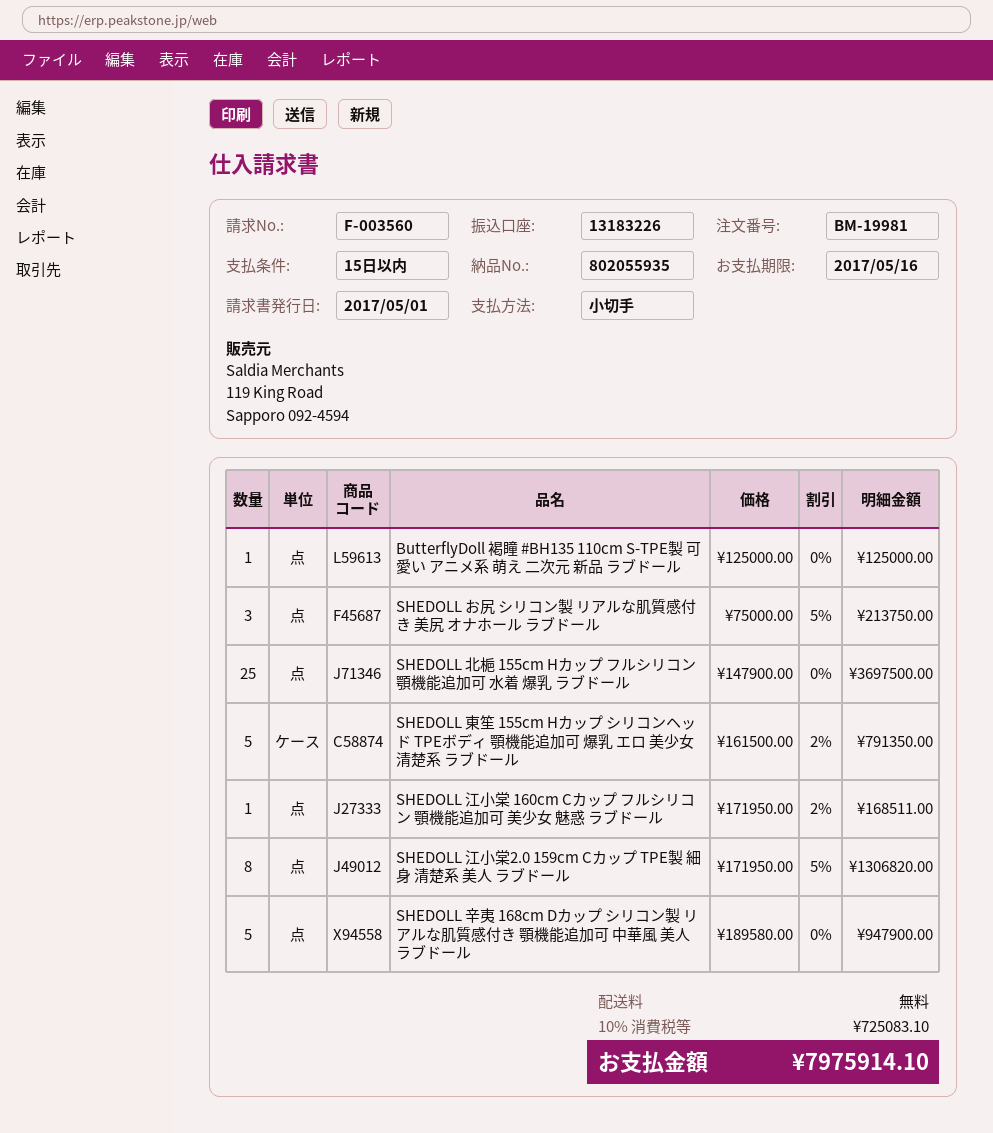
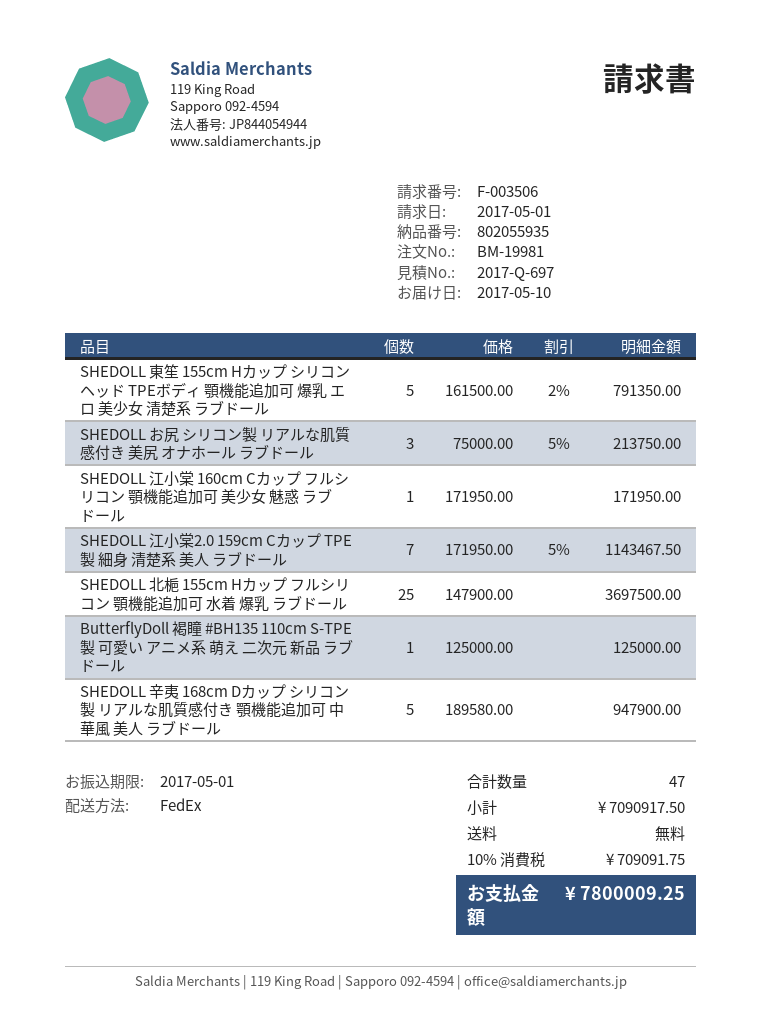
invoice number: F-003560 -> F-003506
due date: 2017-05-16 -> 2017-05-01
SHEDOLL 江小棠 160cm Cカップ フルシリコン 顎機能追加可 美少女 魅惑 ラブドール: 1 x 171950.00 - 2% = 168511.00 -> 1 x 171950.00 = 171950.00
SHEDOLL 江小棠2.0 159cm Cカップ TPE製 細身 清楚系 美人 ラブドール: 8 x 171950.00 - 5% = 1306820.00 -> 7 x 171950.00 - 5% = 1143467.50
tax: 10% = 725083.10 -> 10% = 709091.75
total: 7975914.10 -> 7800009.25

